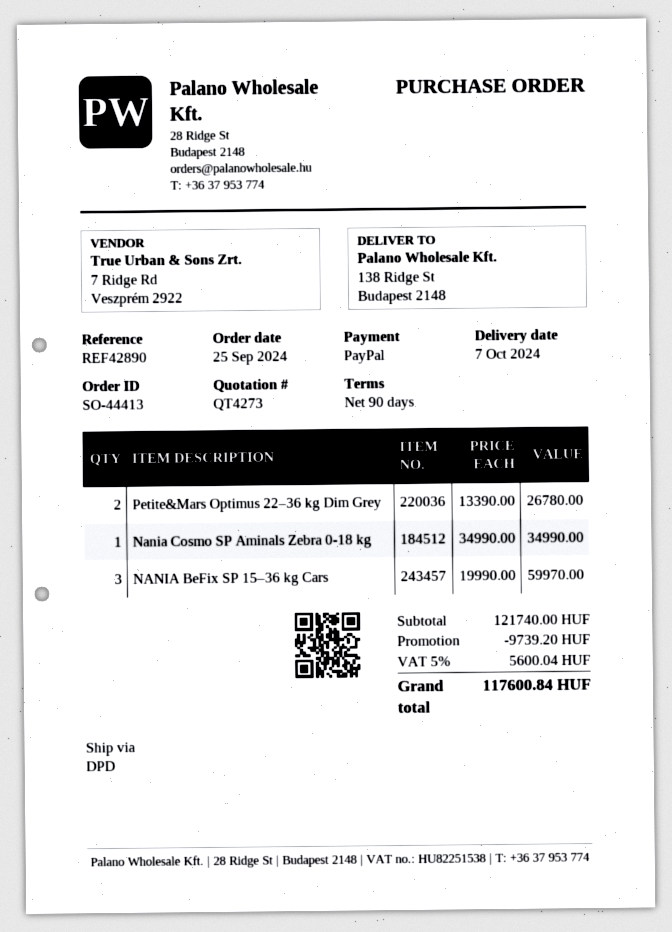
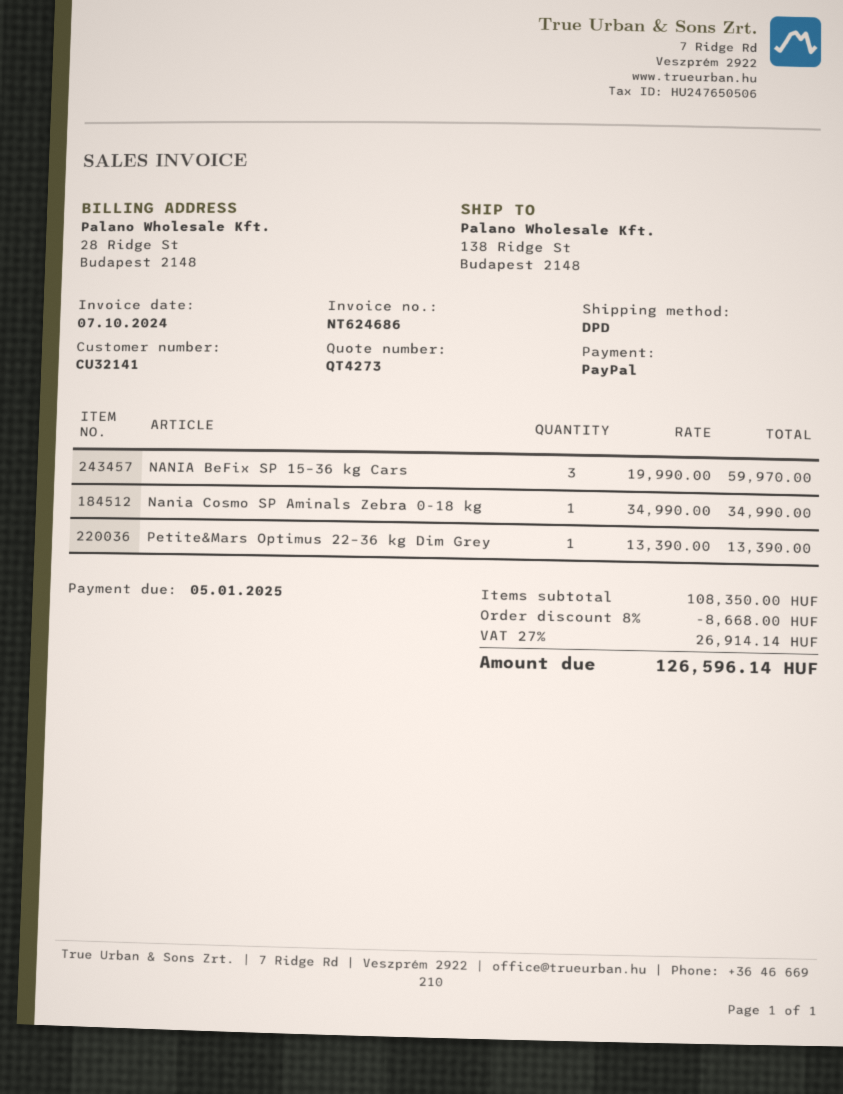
Petite&Mars Optimus 22–36 kg Dim Grey: 2 x 13390.00 = 26780.00 -> 1 x 13390.00 = 13390.00
subtotal: 121740.00 -> 108350.00
discount: 9739.20 -> 8668.00
tax: 5% = 5600.04 -> 27% = 26914.14
total: 117600.84 -> 126596.14

